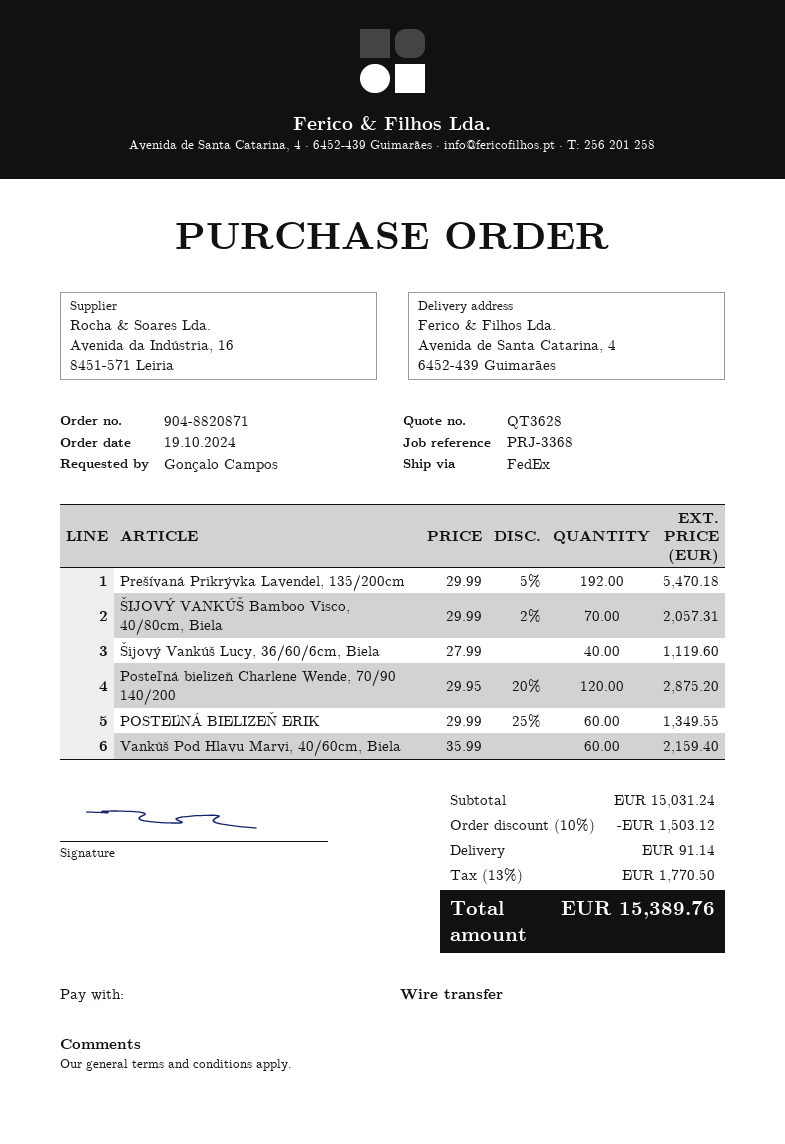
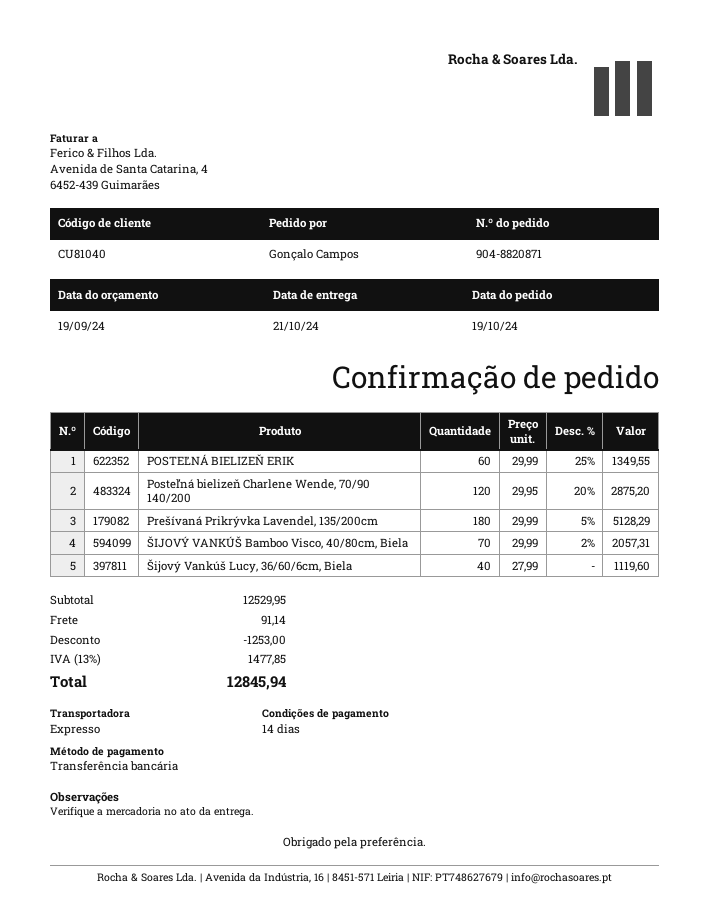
shipping method: FedEx -> express
Prešívaná Prikrývka Lavendel, 135/200cm: 192 x 29.99 - 5% = 5470.18 -> 180 x 29.99 - 5% = 5128.29
Vankúš Pod Hlavu Marvi, 40/60cm, Biela: 60 x 35.99 = 2159.40 -> none
subtotal: 15031.24 -> 12529.95
discount: 1503.12 -> 1253.00
tax: 13% = 1770.50 -> 13% = 1477.85
total: 15389.76 -> 12845.94

